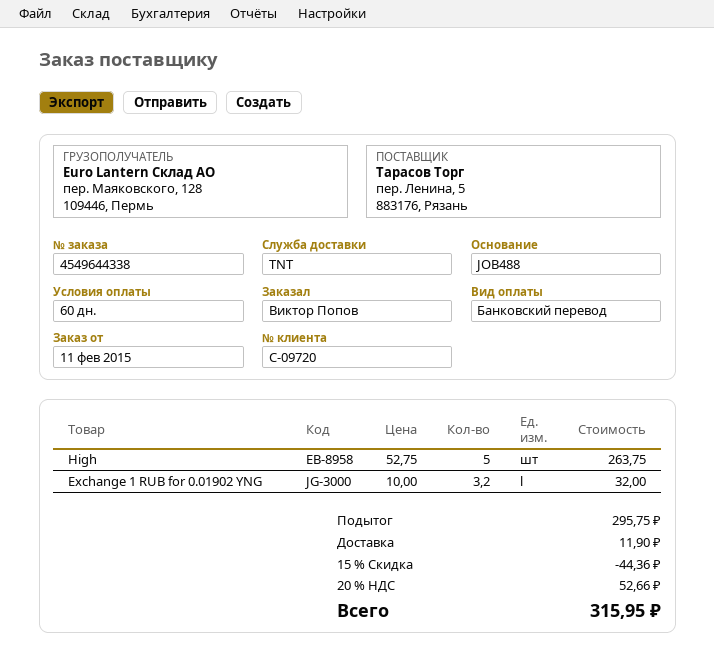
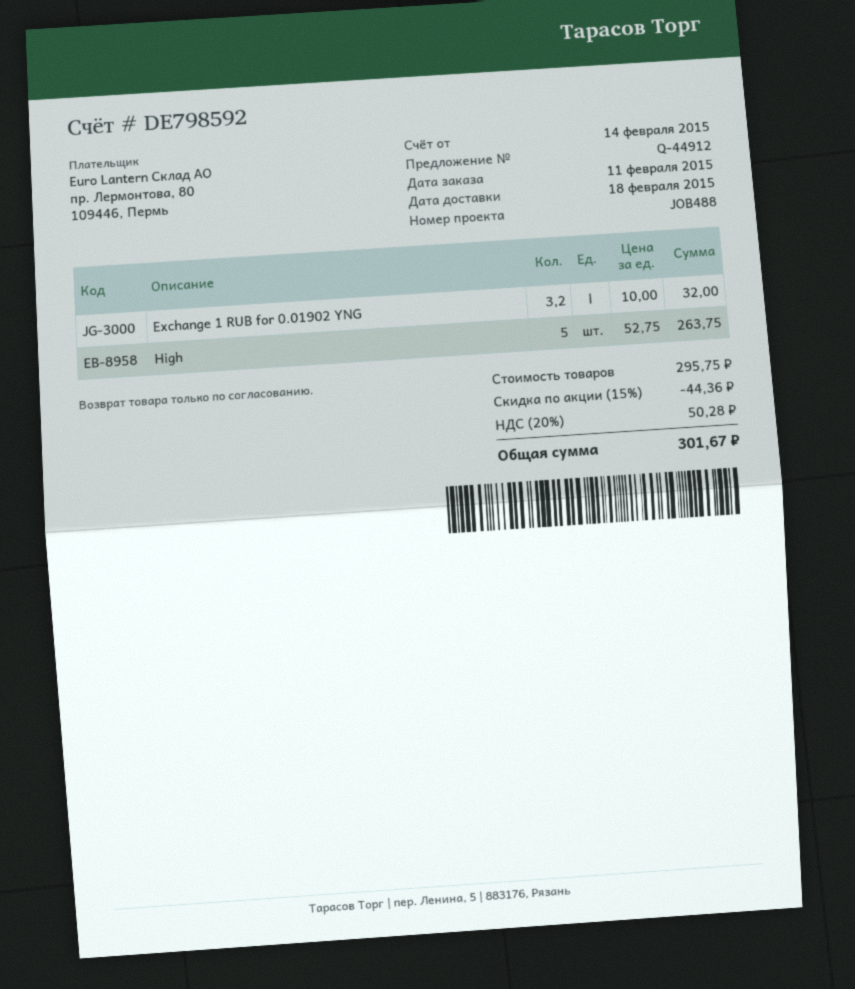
shipping: 11.90 -> none
tax: 20% = 52.66 -> 20% = 50.28
total: 315.95 -> 301.67

